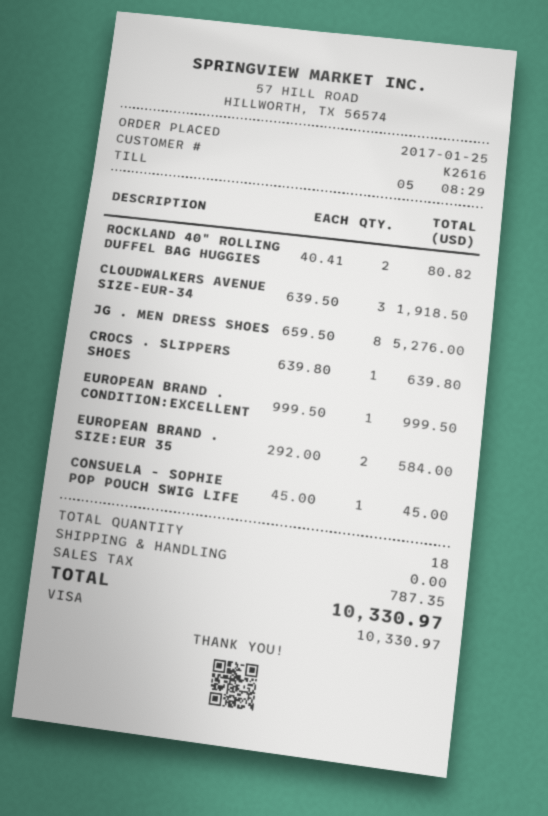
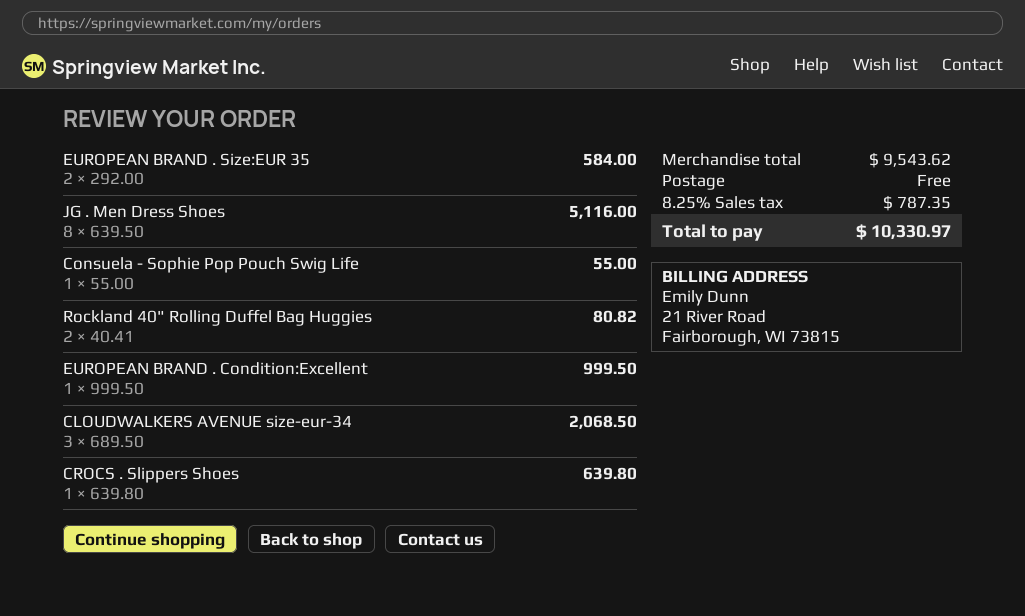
CLOUDWALKERS AVENUE SIZE-EUR-34: 3 x 639.50 = 1918.50 -> 3 x 689.50 = 2068.50
JG . MEN DRESS SHOES: 8 x 659.50 = 5276.00 -> 8 x 639.50 = 5116.00
CONSUELA - SOPHIE POP POUCH SWIG LIFE: 1 x 45.00 = 45.00 -> 1 x 55.00 = 55.00

